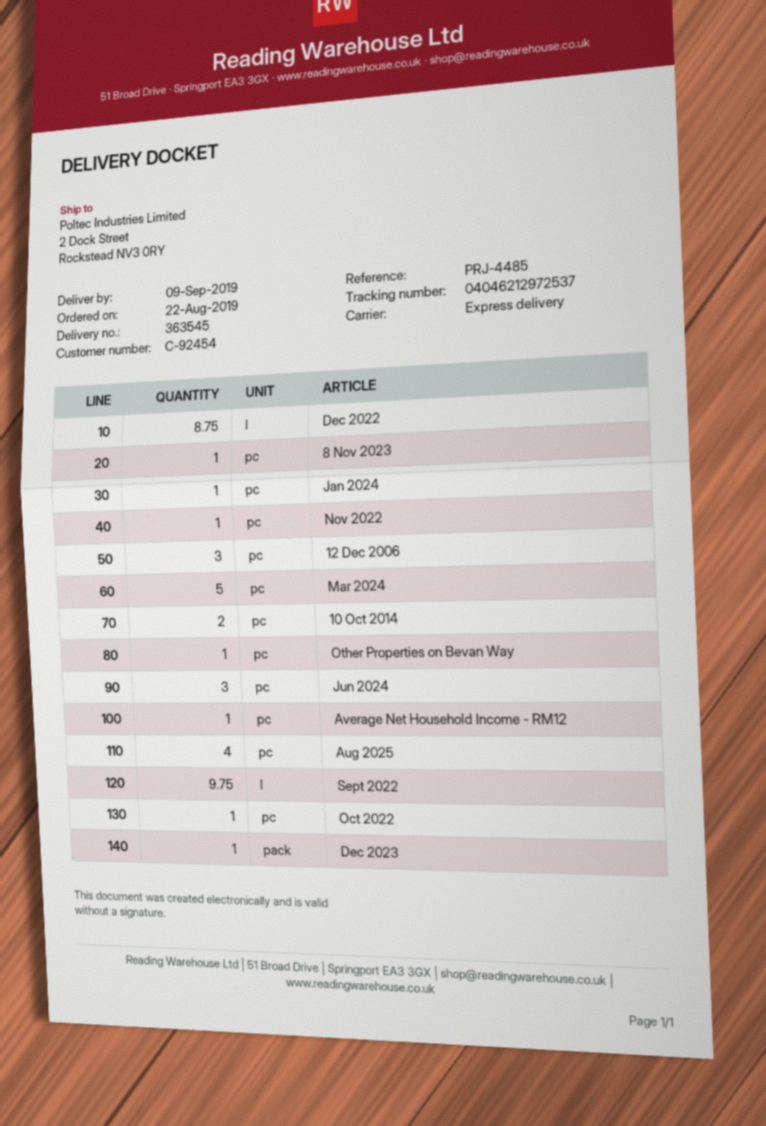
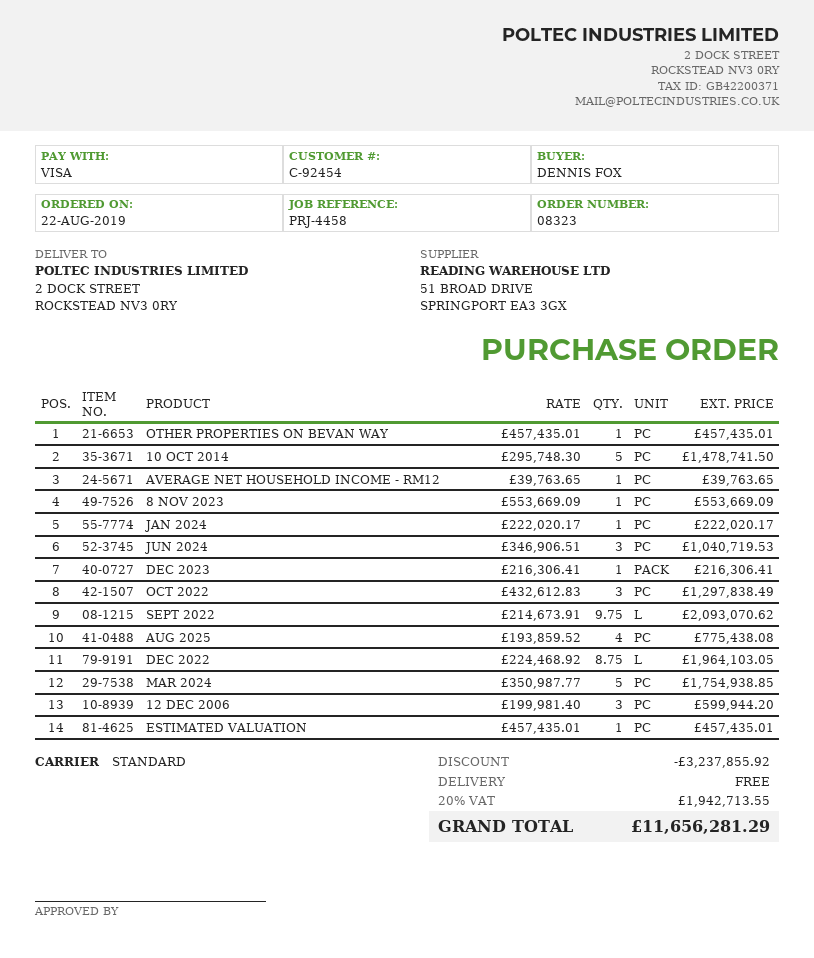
reference: PRJ-4485 -> PRJ-4458
shipping method: express -> standard
Nov 2022: 1 -> none
10 Oct 2014: 2 -> 5
Oct 2022: 1 -> 3
ESTIMATED VALUATION: none -> 1

